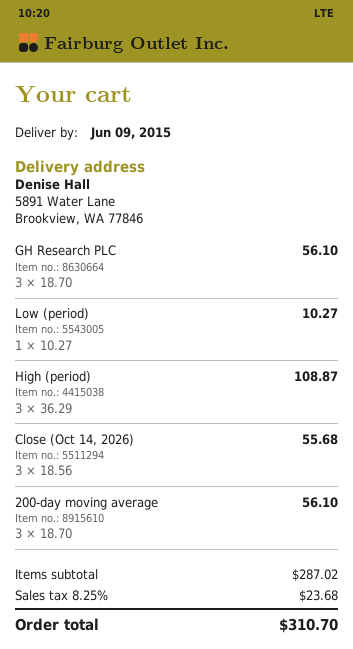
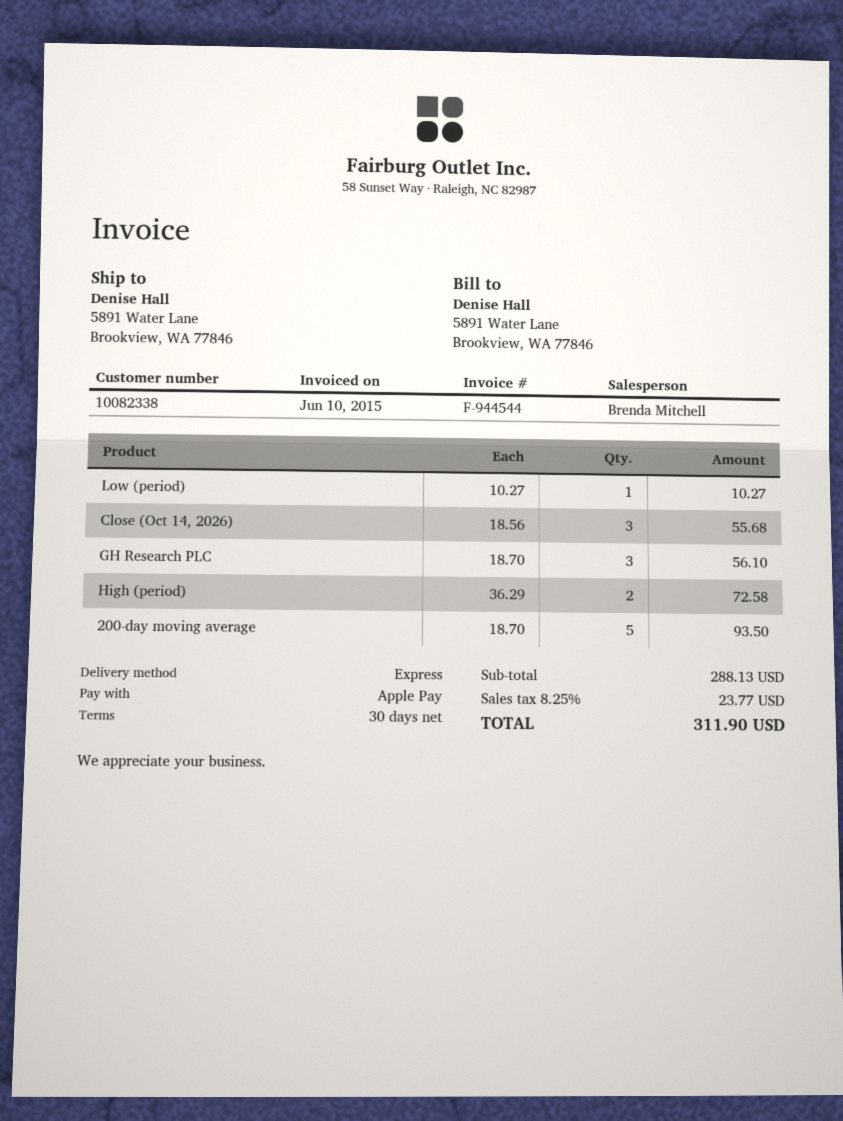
High (period): 3 x 36.29 = 108.87 -> 2 x 36.29 = 72.58
200-day moving average: 3 x 18.70 = 56.10 -> 5 x 18.70 = 93.50
subtotal: 287.02 -> 288.13
tax: 8.25% = 23.68 -> 8.25% = 23.77
total: 310.70 -> 311.90

